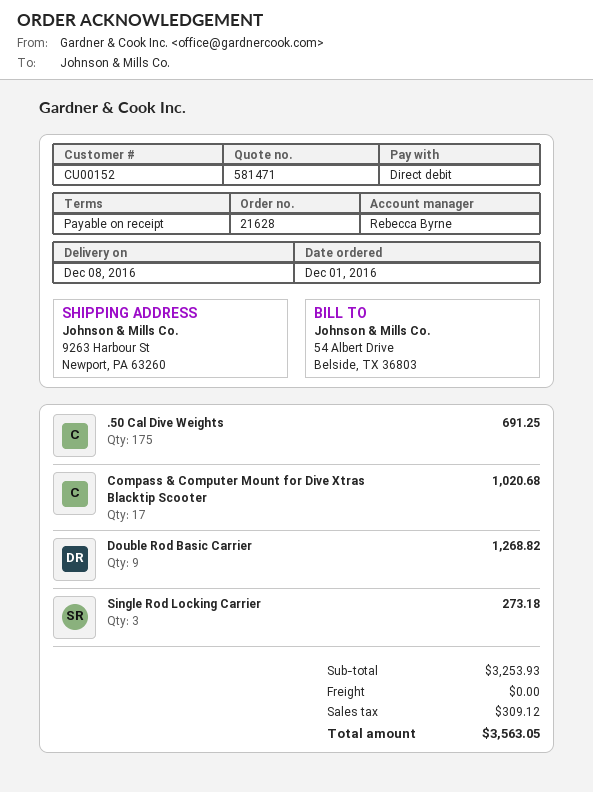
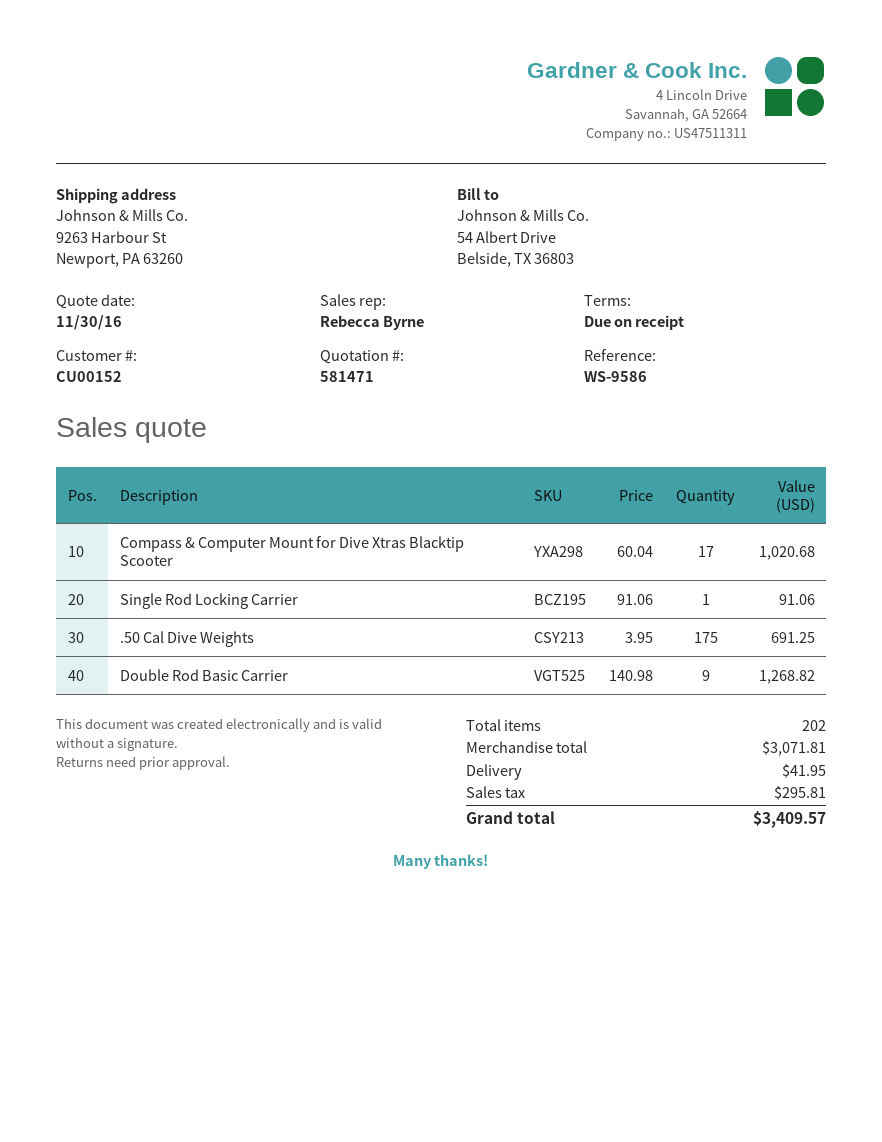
Single Rod Locking Carrier: 3 for 273.18 -> 1 for 91.06
subtotal: 3253.93 -> 3071.81
shipping: 0.00 -> 41.95
tax: 309.12 -> 295.81
total: 3563.05 -> 3409.57

